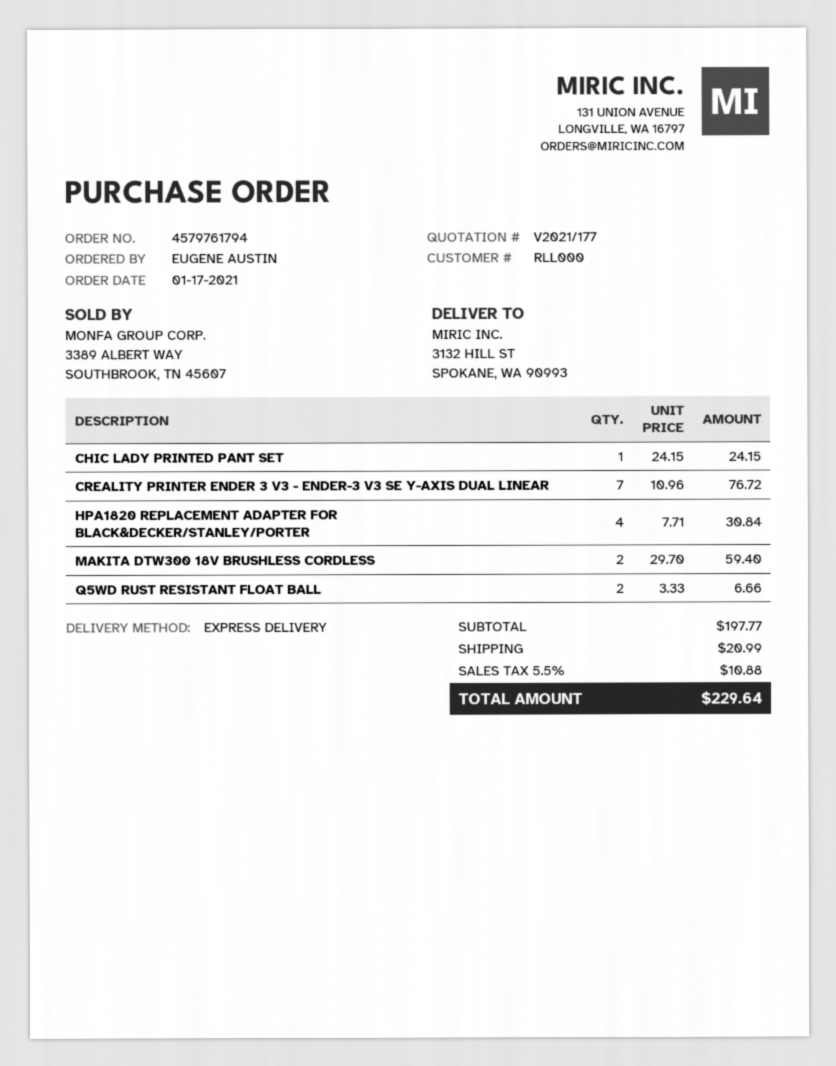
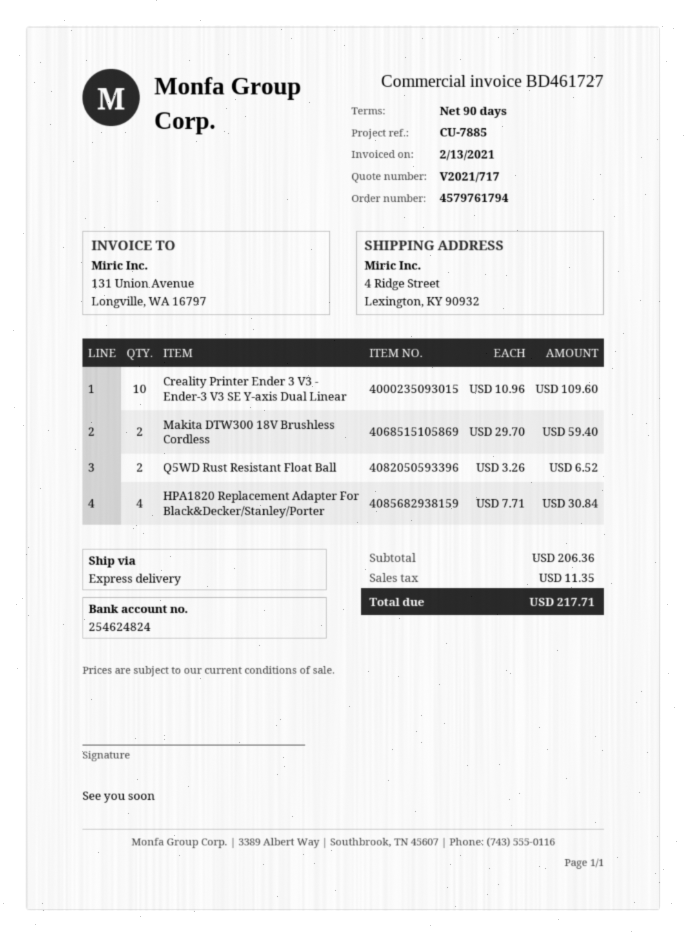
quote number: V2021/177 -> V2021/717
ship to: 3132 HILL ST, SPOKANE, WA 90993 -> 4 Ridge Street, Lexington, KY 90932
CHIC LADY PRINTED PANT SET: 1 x 24.15 = 24.15 -> none
CREALITY PRINTER ENDER 3 V3 - ENDER-3 V3 SE Y-AXIS DUAL LINEAR: 7 x 10.96 = 76.72 -> 10 x 10.96 = 109.60
Q5WD RUST RESISTANT FLOAT BALL: 2 x 3.33 = 6.66 -> 2 x 3.26 = 6.52
subtotal: 197.77 -> 206.36
shipping: 20.99 -> none
tax: 10.88 -> 11.35
total: 229.64 -> 217.71

